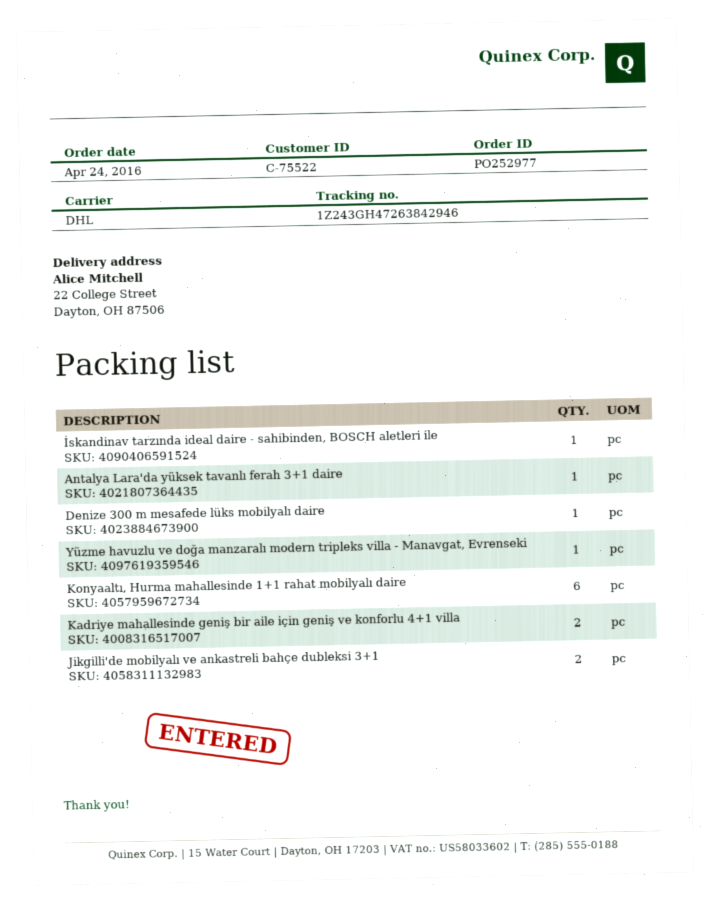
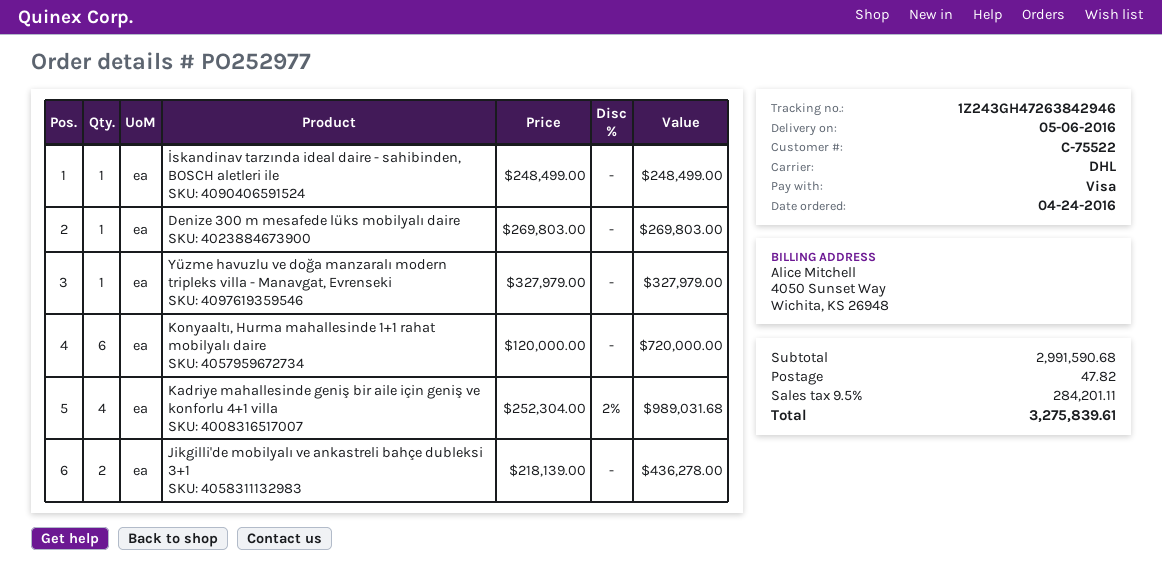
Antalya Lara'da yüksek tavanlı ferah 3+1 daire: 1 -> none
Kadriye mahallesinde geniş bir aile için geniş ve konforlu 4+1 villa: 2 -> 4

